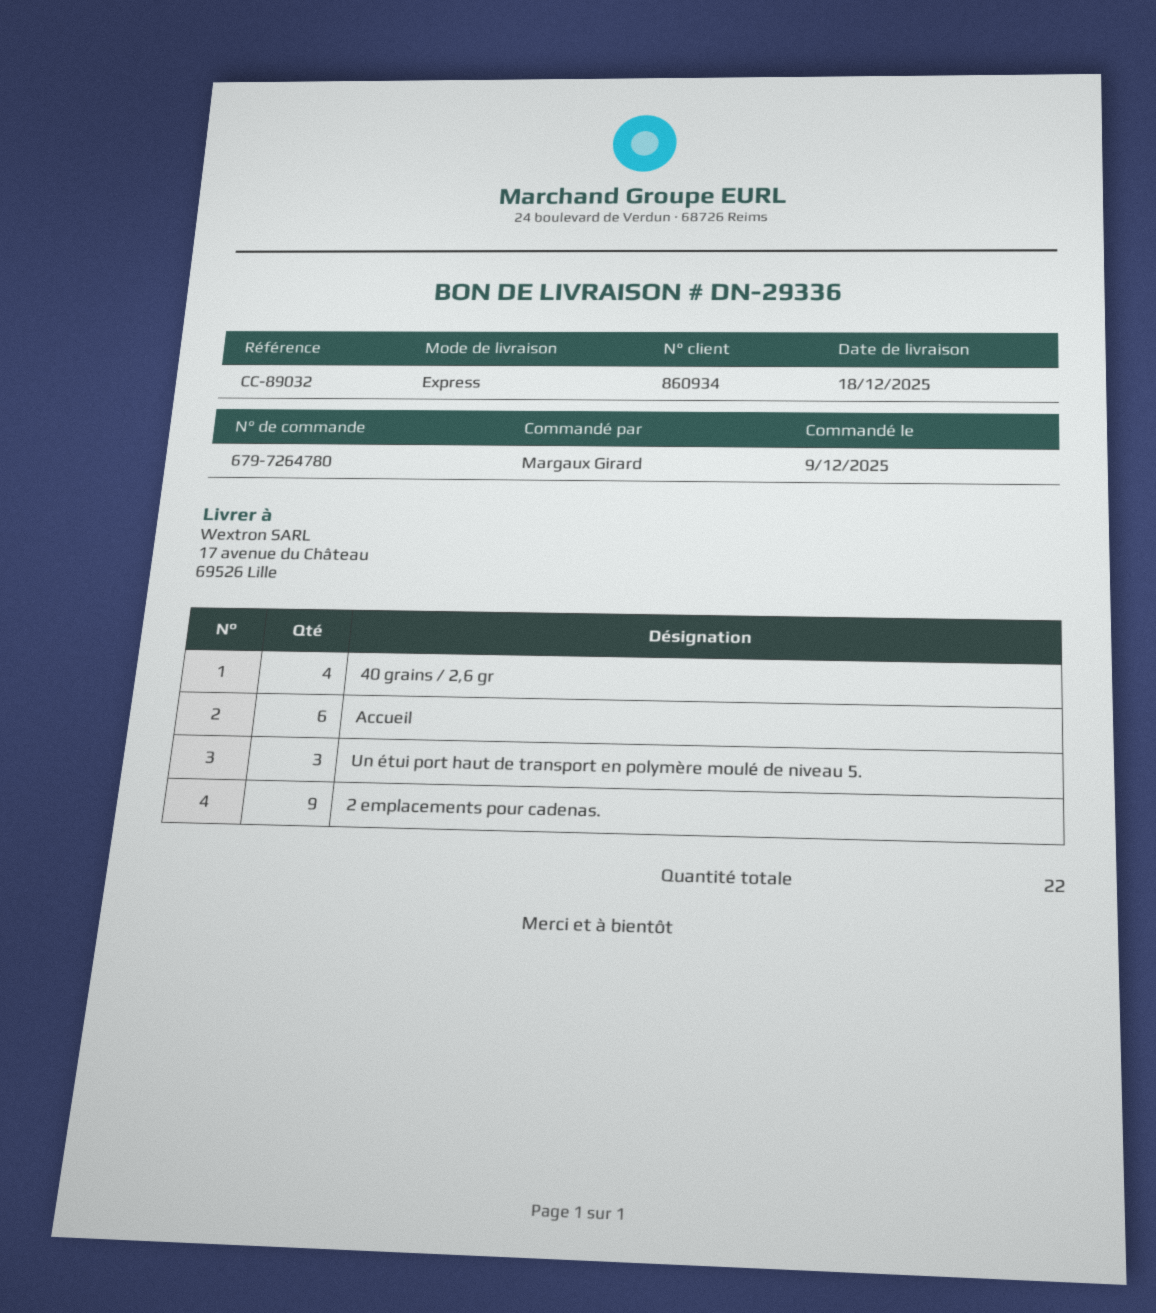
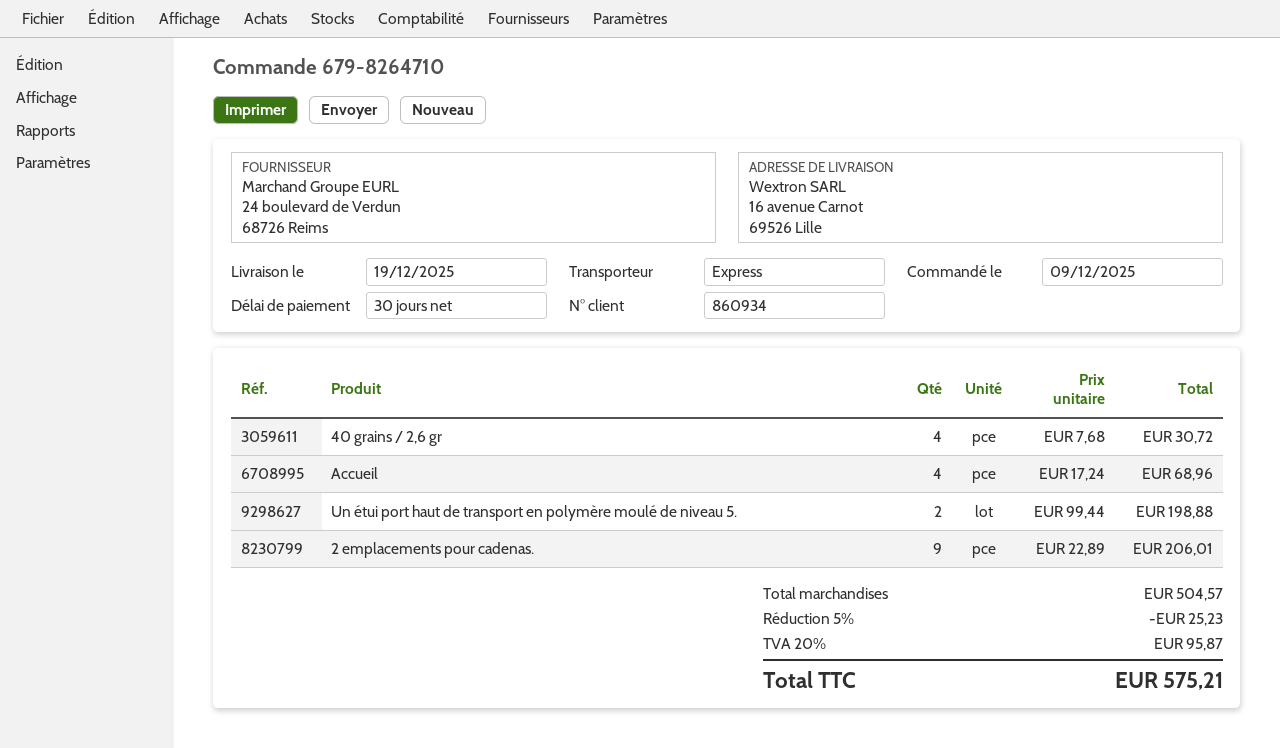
order number: 679-7264780 -> 679-8264710
delivery date: 2025-12-18 -> 2025-12-19
ship to: 17 avenue du Château, 69526 Lille -> 16 avenue Carnot, 69526 Lille
Accueil: 6 -> 4
Un étui port haut de transport en polymère moulé de niveau 5.: 3 -> 2

